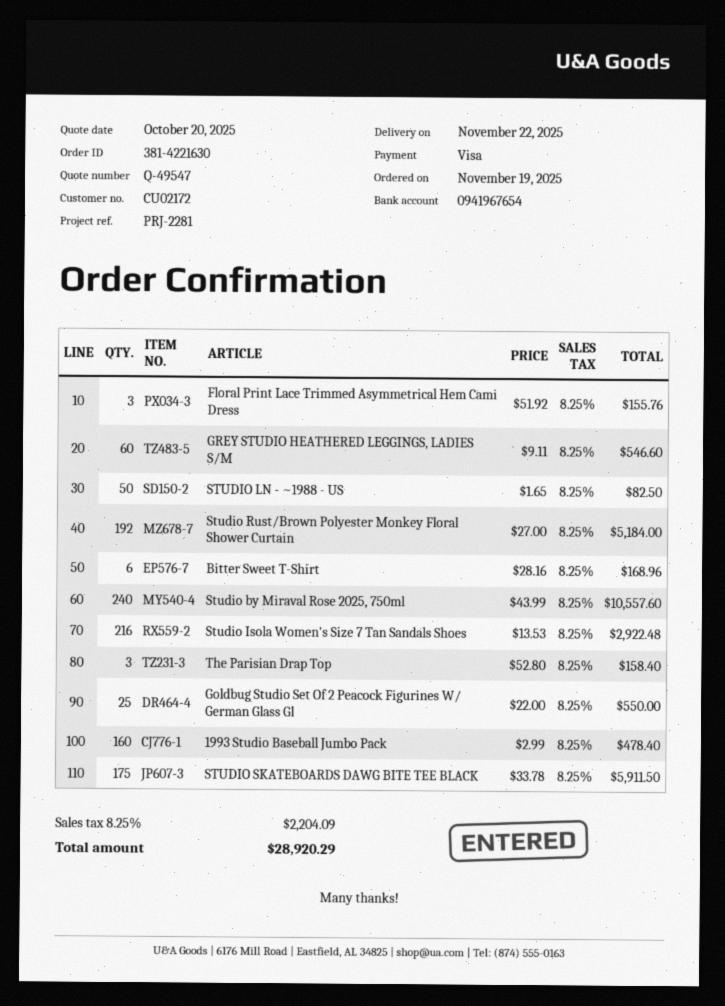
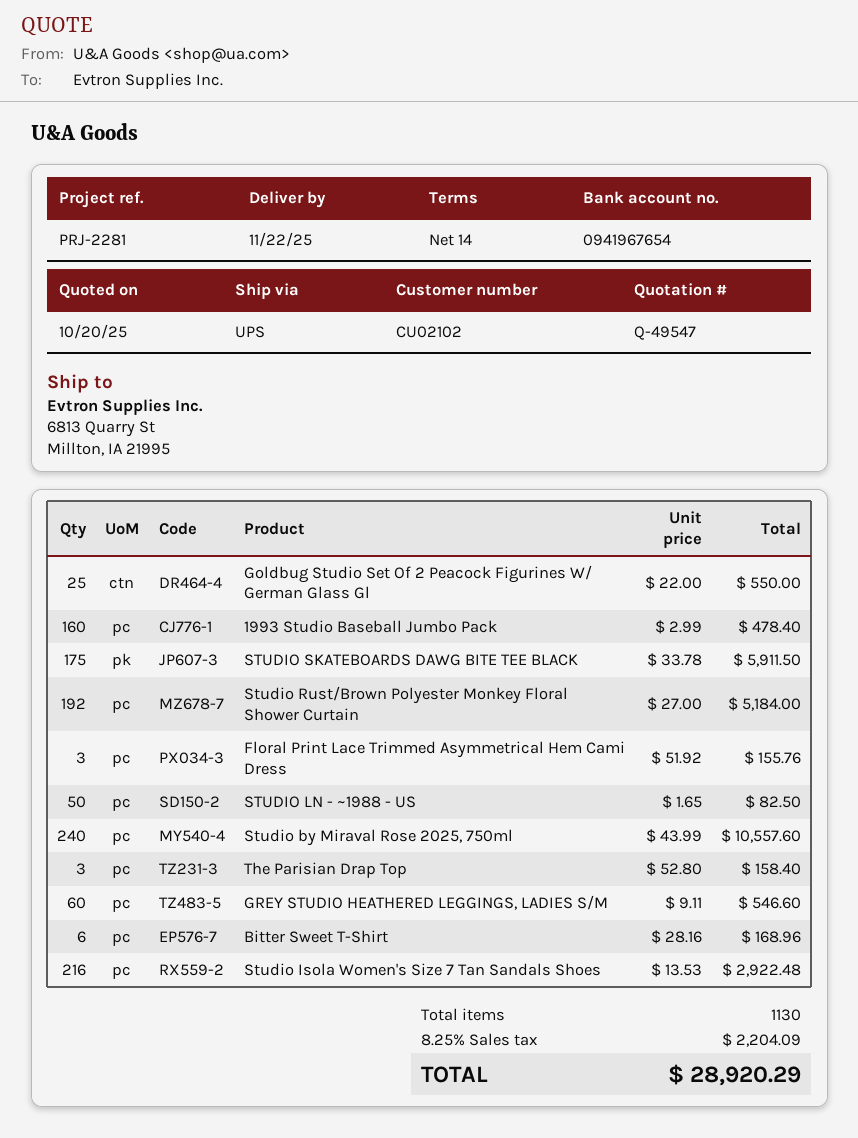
customer number: CU02172 -> CU02102

